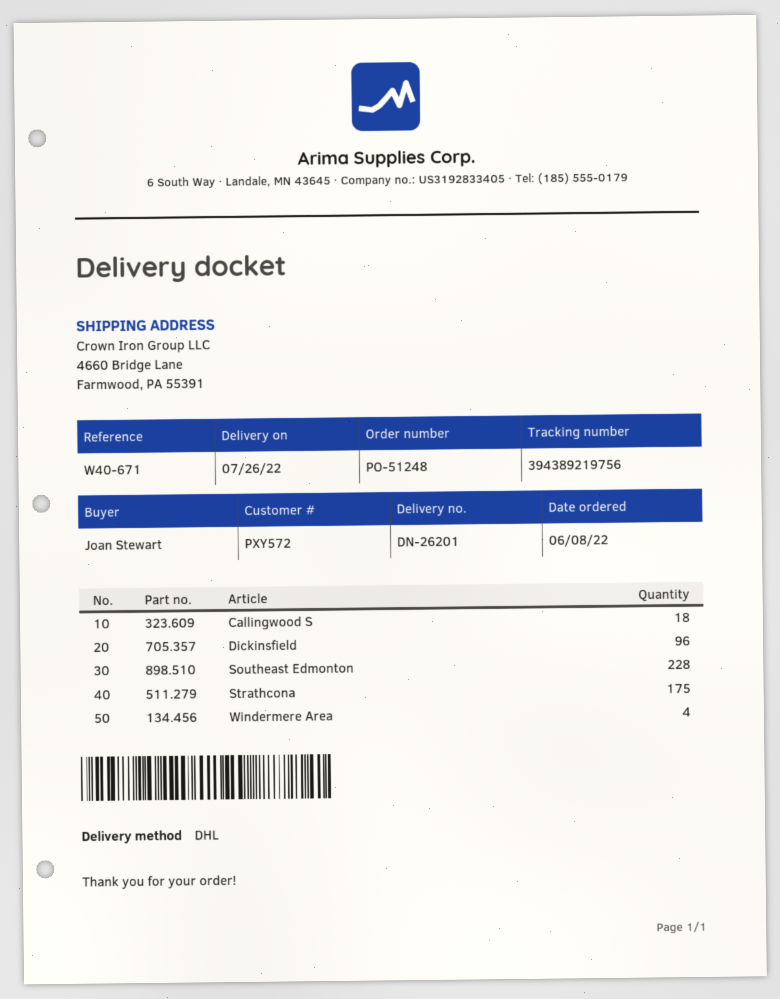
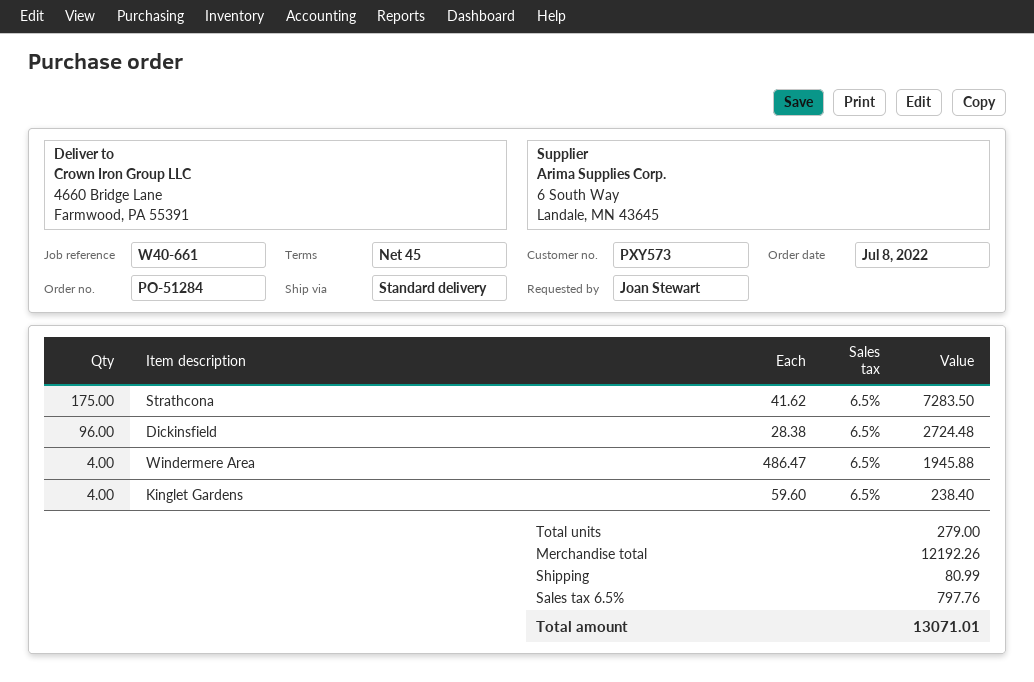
order number: PO-51248 -> PO-51284
order date: 2022-06-08 -> 2022-07-08
customer number: PXY572 -> PXY573
reference: W40-671 -> W40-661
shipping method: DHL -> standard
Callingwood S: 18 -> none
Southeast Edmonton: 228 -> none
Kinglet Gardens: none -> 4

